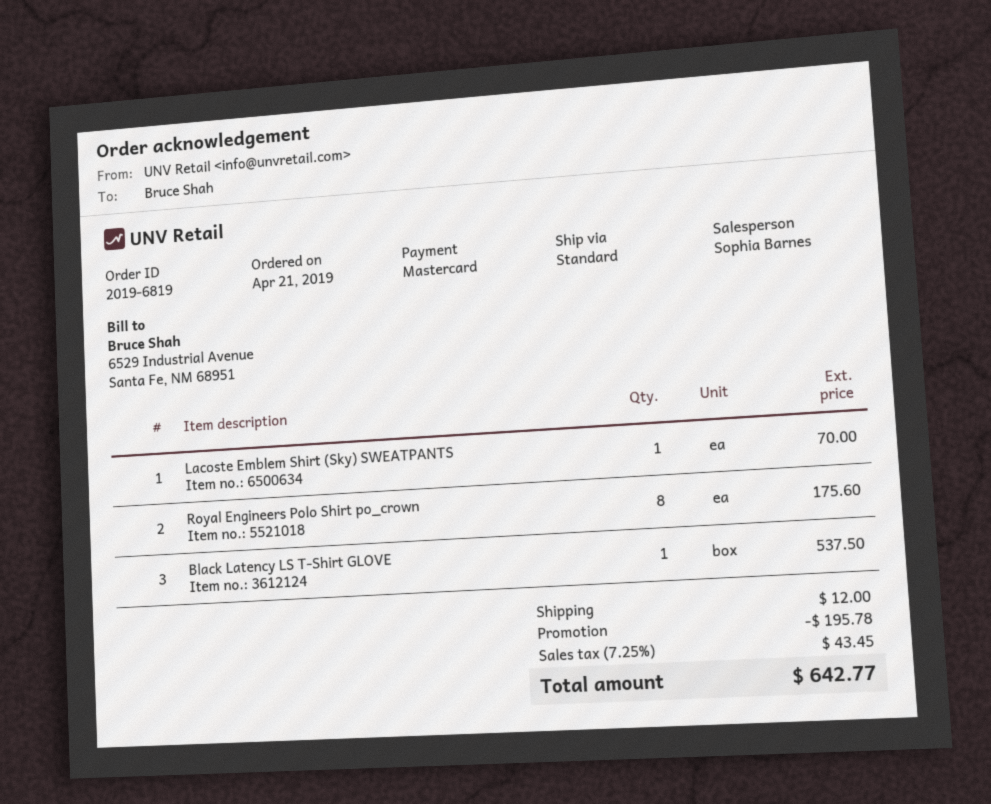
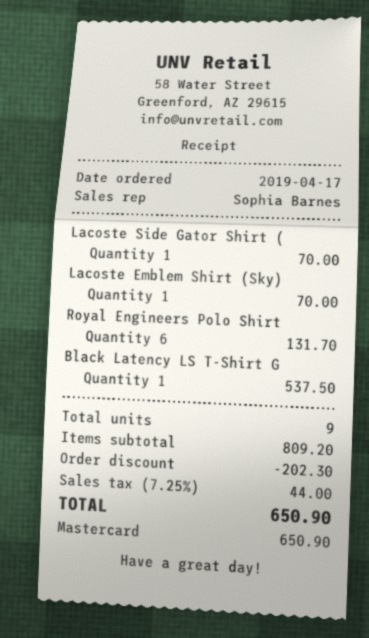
order date: 2019-04-21 -> 2019-04-17
Royal Engineers Polo Shirt po_crown: 8 for 175.60 -> 6 for 131.70
Lacoste Side Gator Shirt (: none -> 1 for 70.00
discount: 195.78 -> 202.30
shipping: 12.00 -> none
tax: 7.25% = 43.45 -> 7.25% = 44.00
total: 642.77 -> 650.90

